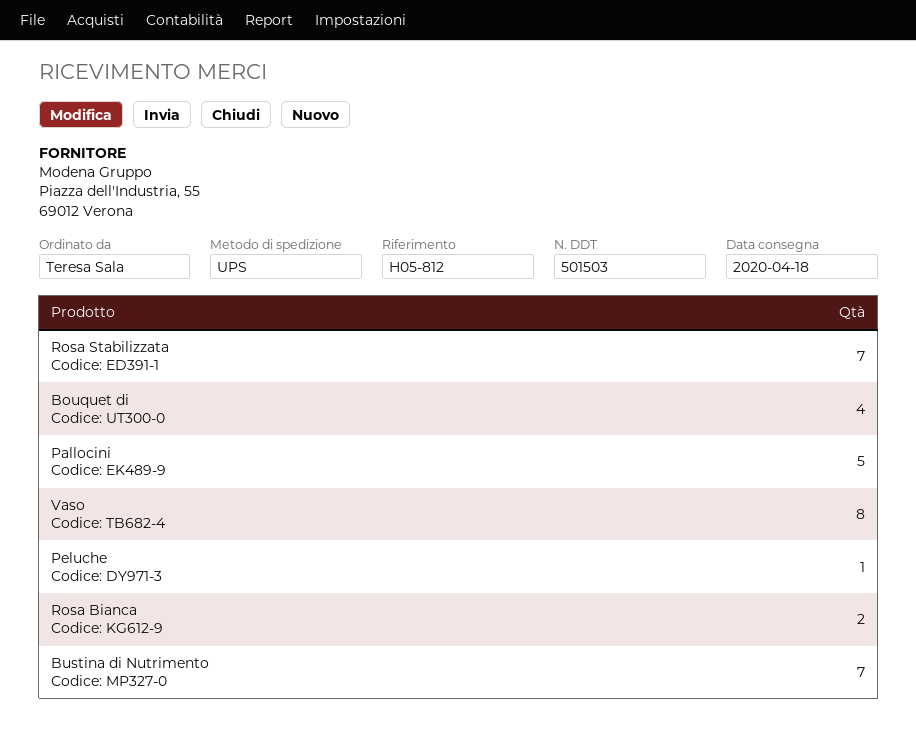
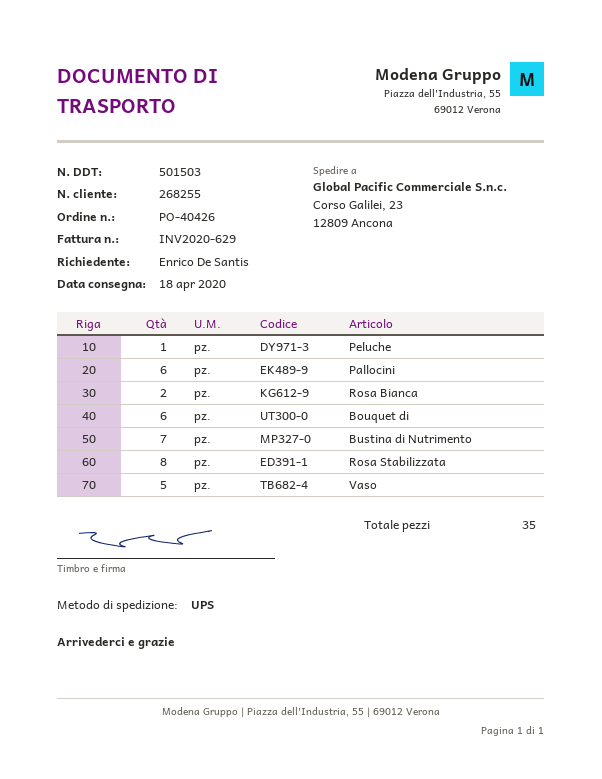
ordered by: Teresa Sala -> Enrico De Santis
Rosa Stabilizzata: 7 -> 8
Bouquet di: 4 -> 6
Pallocini: 5 -> 6
Vaso: 8 -> 5

